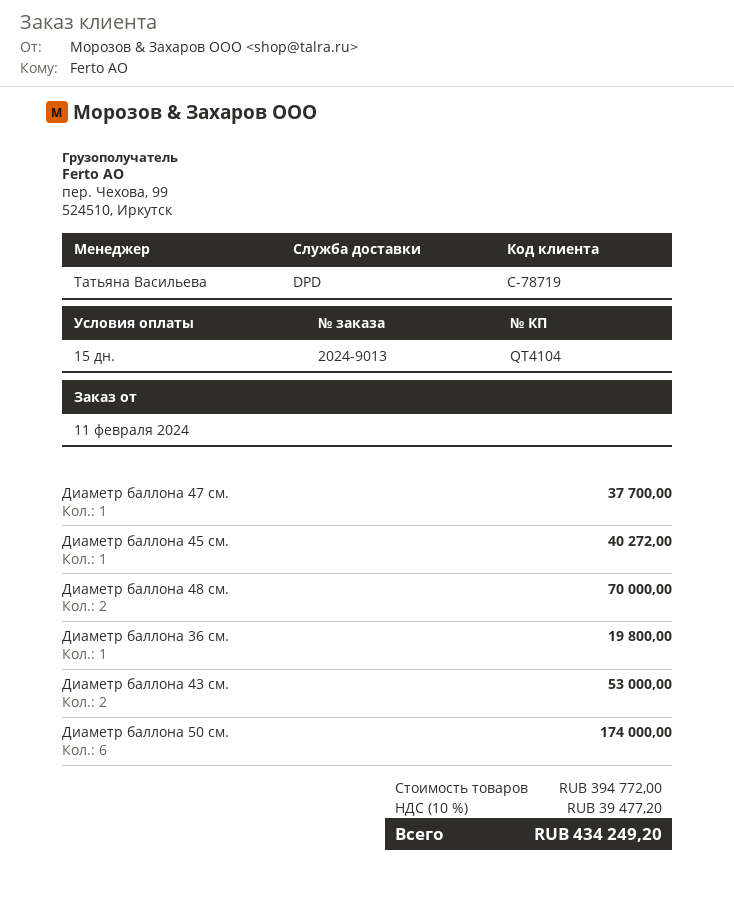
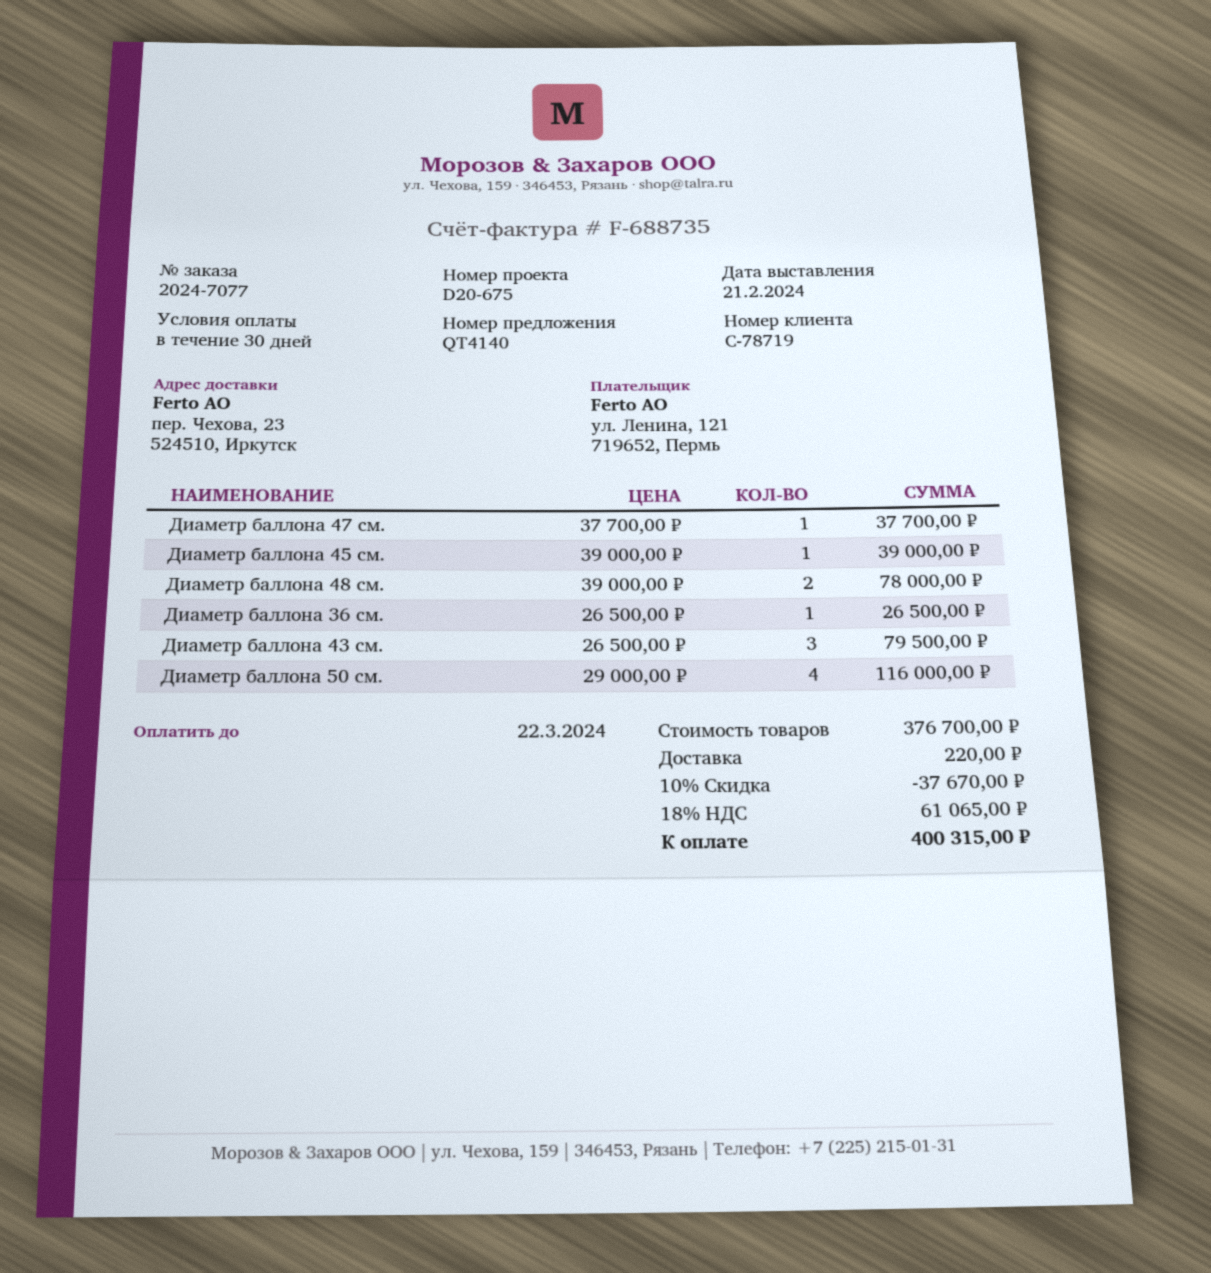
quote number: QT4104 -> QT4140
order number: 2024-9013 -> 2024-7077
payment terms: 15 days -> 30 days
ship to: пер. Чехова, 99, 524510, Иркутск -> пер. Чехова, 23, 524510, Иркутск
Диаметр баллона 45 см.: 1 for 40272.00 -> 1 for 39000.00
Диаметр баллона 48 см.: 2 for 70000.00 -> 2 for 78000.00
Диаметр баллона 36 см.: 1 for 19800.00 -> 1 for 26500.00
Диаметр баллона 43 см.: 2 for 53000.00 -> 3 for 79500.00
Диаметр баллона 50 см.: 6 for 174000.00 -> 4 for 116000.00
subtotal: 394772.00 -> 376700.00
discount: none -> 10% = 37670.00
shipping: none -> 220.00
tax: 10% = 39477.20 -> 18% = 61065.00
total: 434249.20 -> 400315.00

